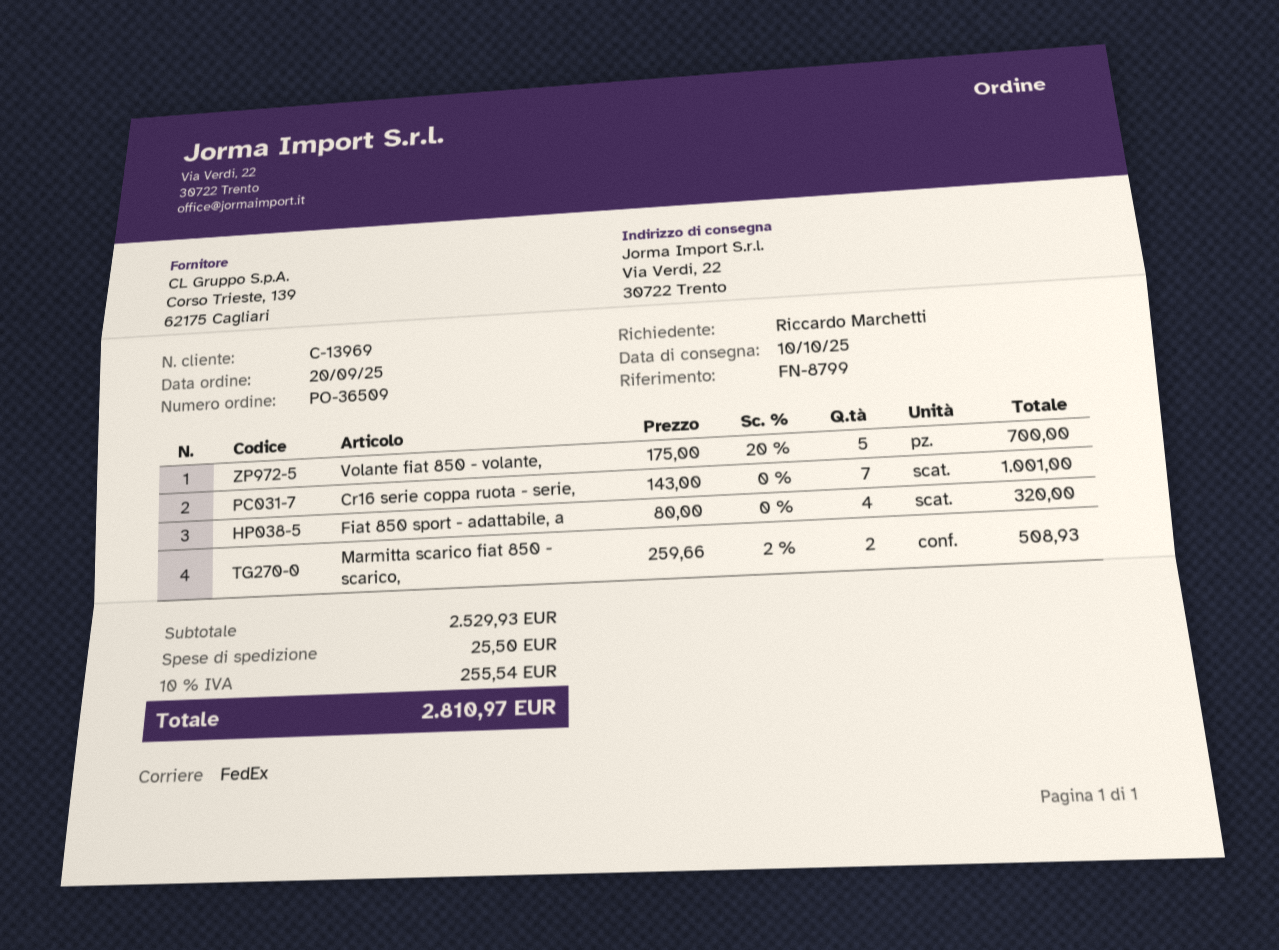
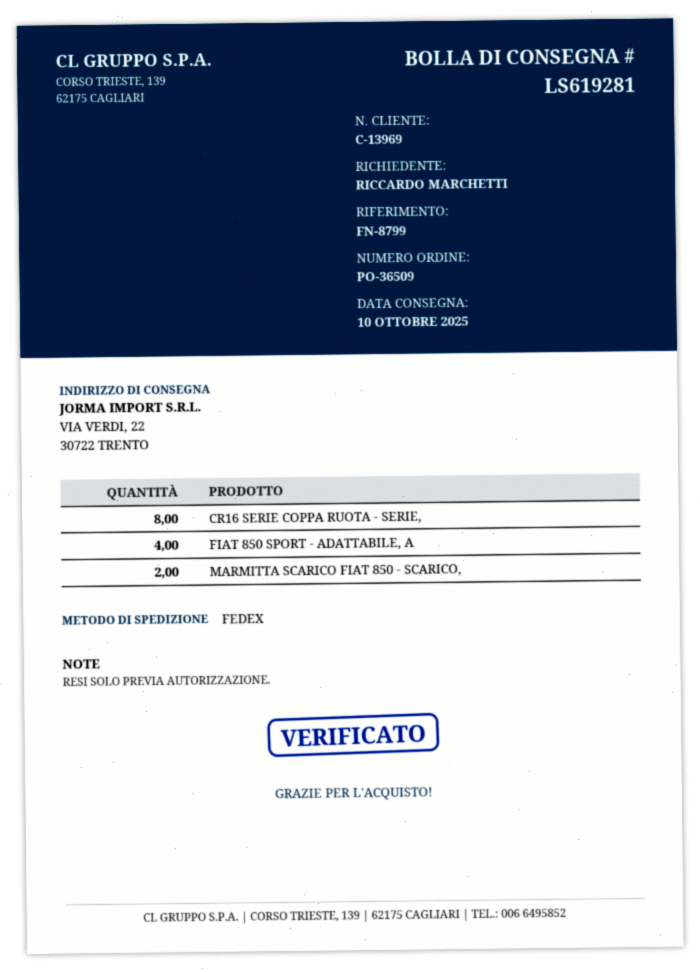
Volante fiat 850 - volante,: 5 -> none
Cr16 serie coppa ruota - serie,: 7 -> 8

